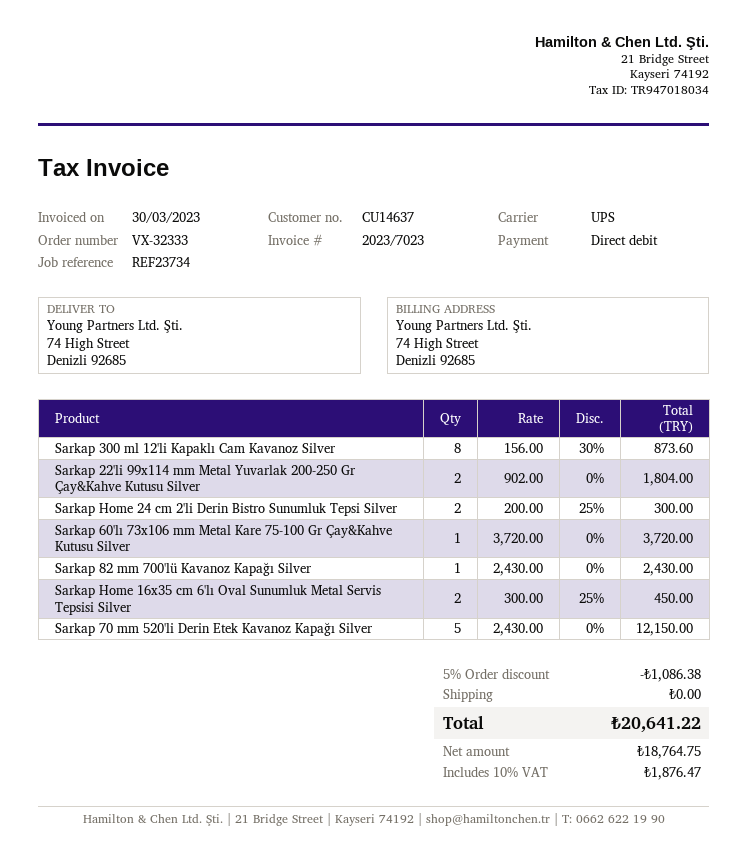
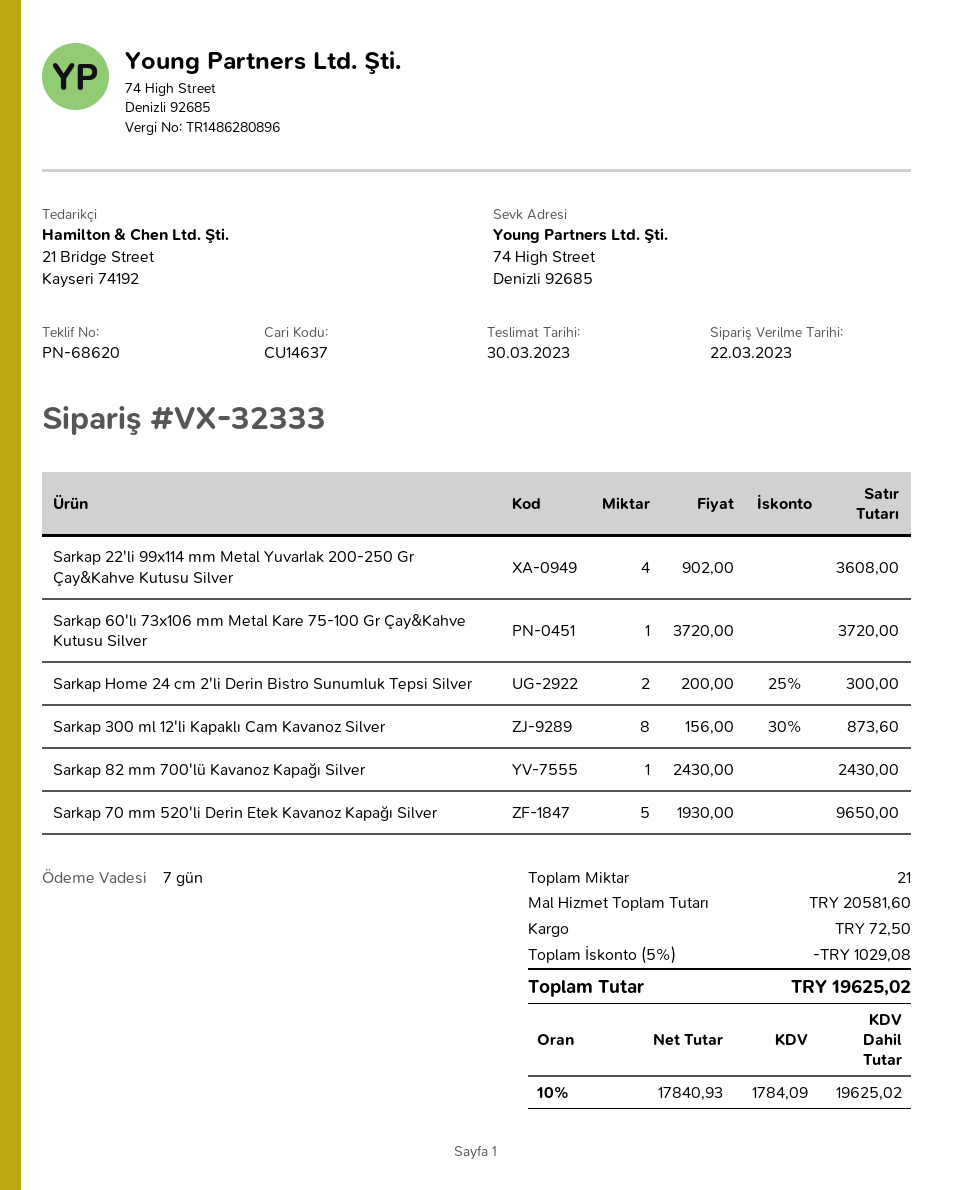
Sarkap 22'li 99x114 mm Metal Yuvarlak 200-250 Gr Çay&Kahve Kutusu Silver: 2 x 902.00 = 1804.00 -> 4 x 902.00 = 3608.00
Sarkap Home 16x35 cm 6'lı Oval Sunumluk Metal Servis Tepsisi Silver: 2 x 300.00 - 25% = 450.00 -> none
Sarkap 70 mm 520'li Derin Etek Kavanoz Kapağı Silver: 5 x 2430.00 = 12150.00 -> 5 x 1930.00 = 9650.00
discount: 5% = 1086.38 -> 5% = 1029.08
shipping: 0.00 -> 72.50
net: 18764.75 -> 17840.93
tax: 10% = 1876.47 -> 10% = 1784.09
total: 20641.22 -> 19625.02

